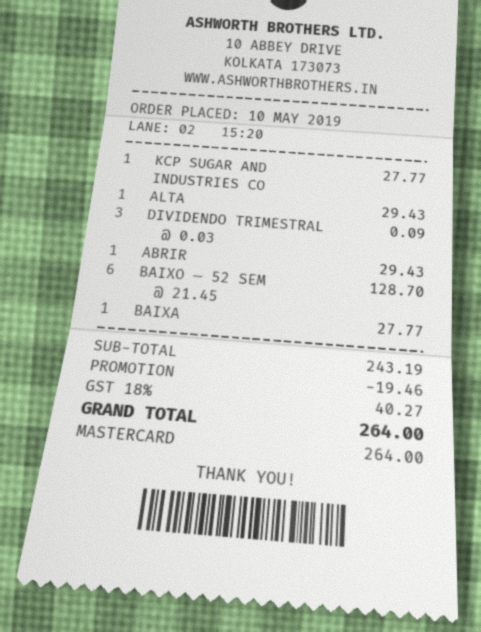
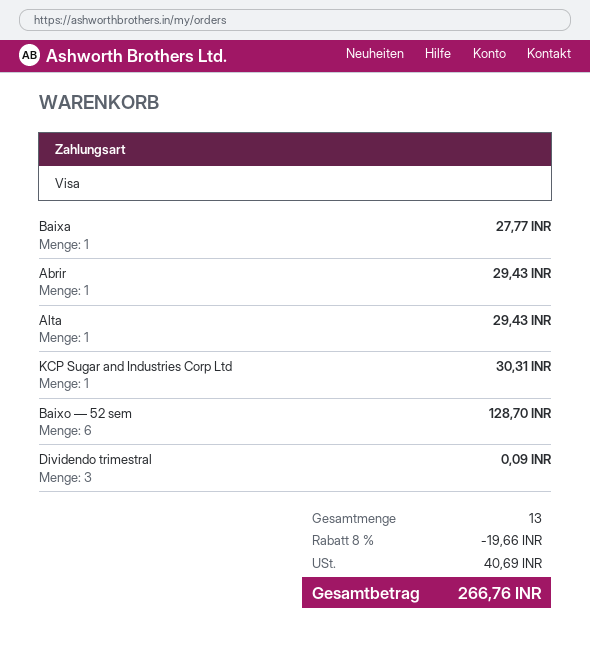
payment method: Mastercard -> Visa
KCP SUGAR AND INDUSTRIES CO: 1 for 27.77 -> 1 for 30.31
discount: 19.46 -> 19.66
tax: 40.27 -> 40.69
total: 264.00 -> 266.76

